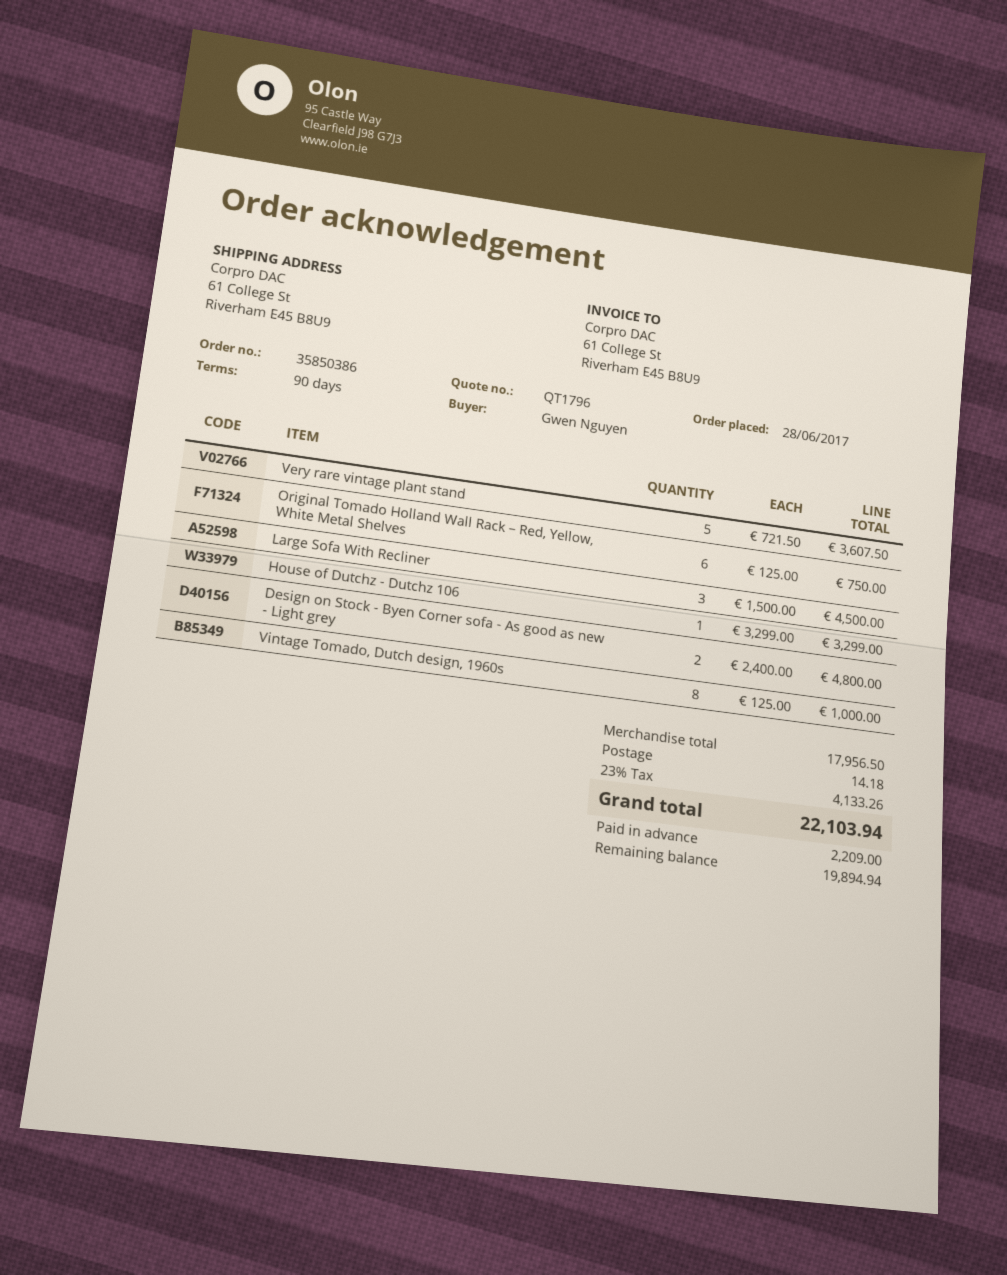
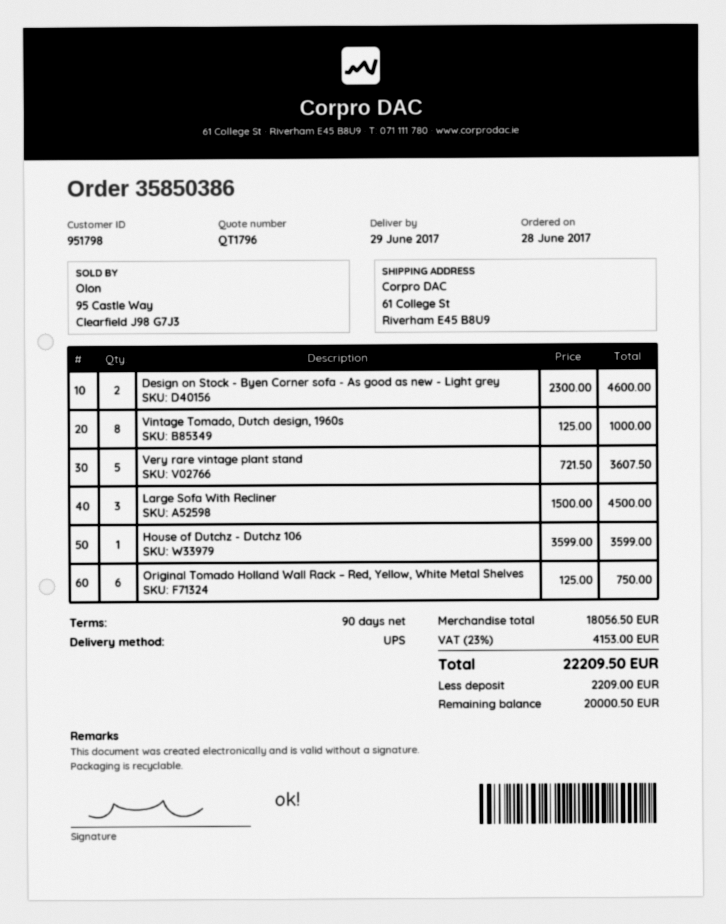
House of Dutchz - Dutchz 106: 1 x 3299.00 = 3299.00 -> 1 x 3599.00 = 3599.00
Design on Stock - Byen Corner sofa - As good as new - Light grey: 2 x 2400.00 = 4800.00 -> 2 x 2300.00 = 4600.00
subtotal: 17956.50 -> 18056.50
shipping: 14.18 -> none
tax: 23% = 4133.26 -> 23% = 4153.00
total: 22103.94 -> 22209.50
balance: 19894.94 -> 20000.50

